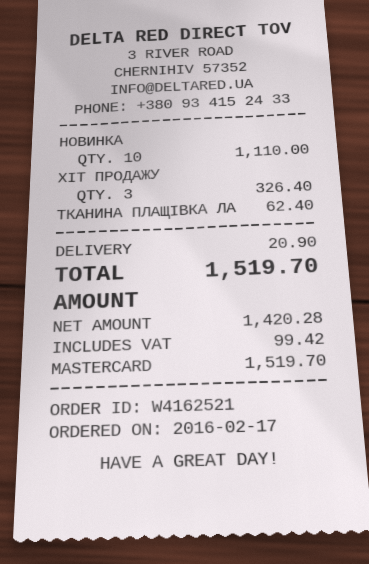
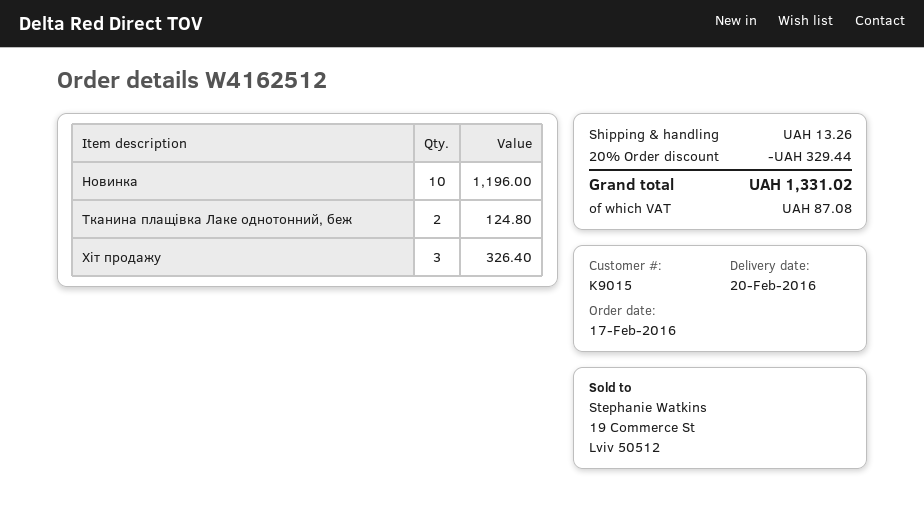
order number: W4162521 -> W4162512
НОВИНКА: 10 for 1110.00 -> 10 for 1196.00
ТКАНИНА ПЛАЩІВКА ЛА: 1 for 62.40 -> 2 for 124.80
discount: none -> 20% = 329.44
shipping: 20.90 -> 13.26
tax: 99.42 -> 87.08
total: 1519.70 -> 1331.02

